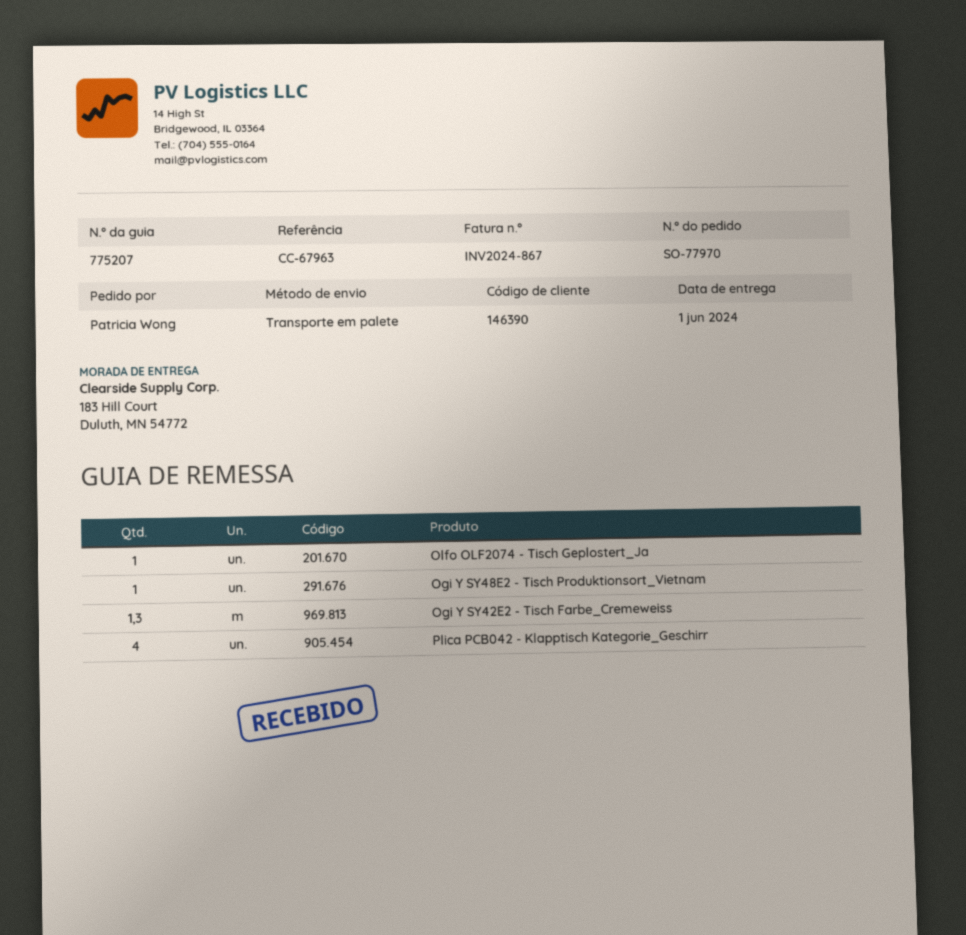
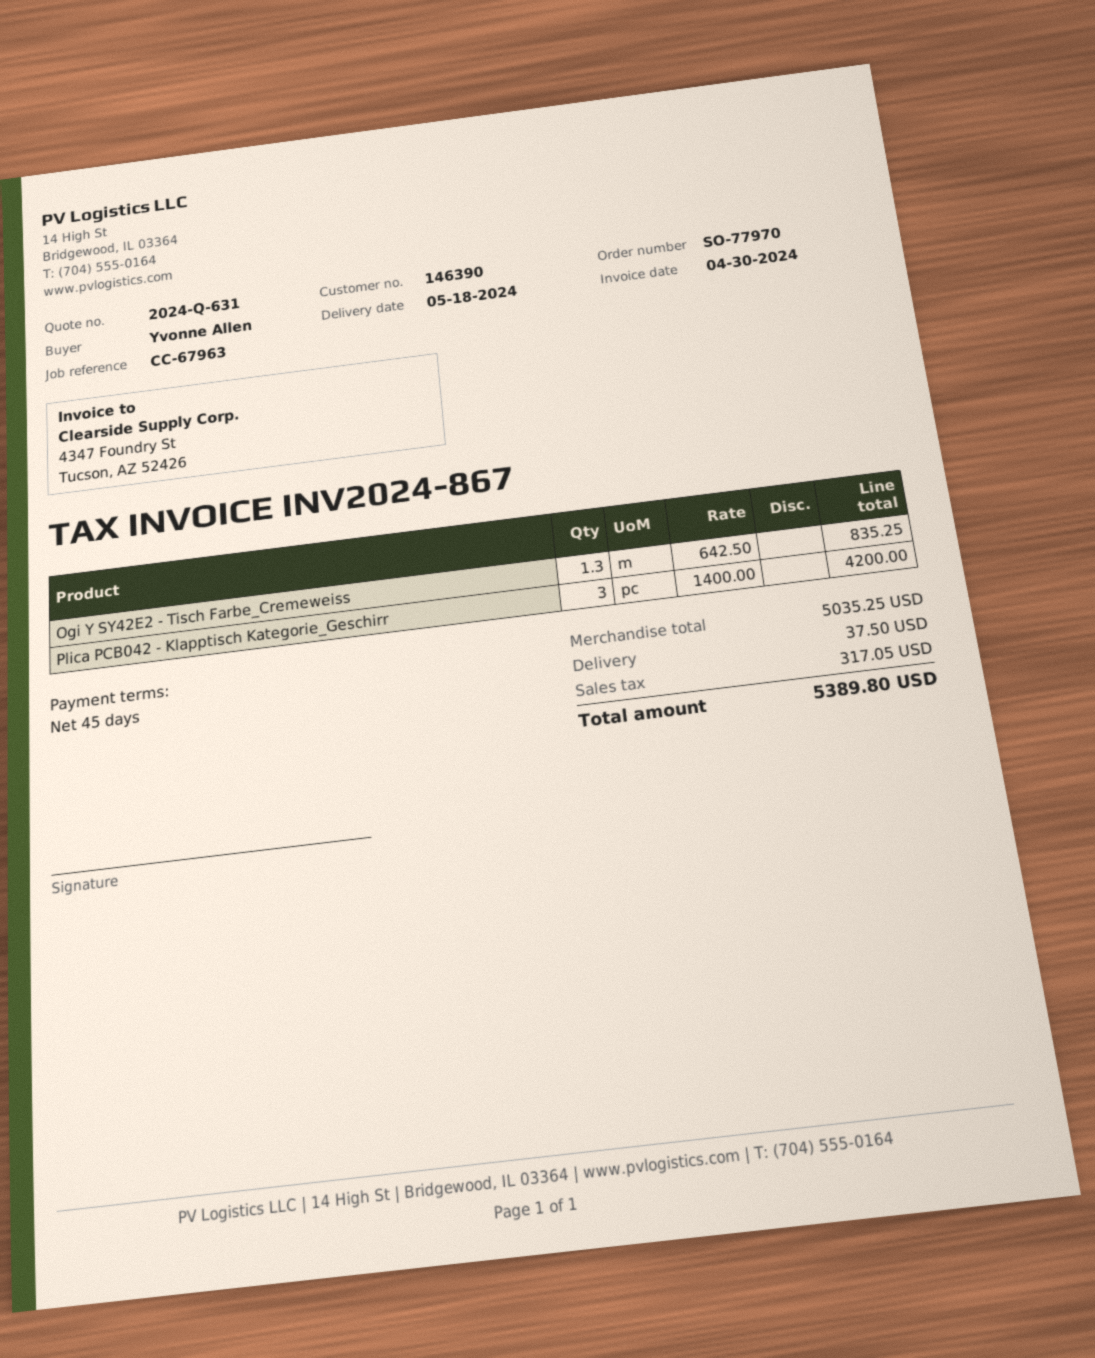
delivery date: 2024-06-01 -> 2024-05-18
ordered by: Patricia Wong -> Yvonne Allen
Olfo OLF2074 - Tisch Geplostert_Ja: 1 -> none
Ogi Y SY48E2 - Tisch Produktionsort_Vietnam: 1 -> none
Plica PCB042 - Klapptisch Kategorie_Geschirr: 4 -> 3

